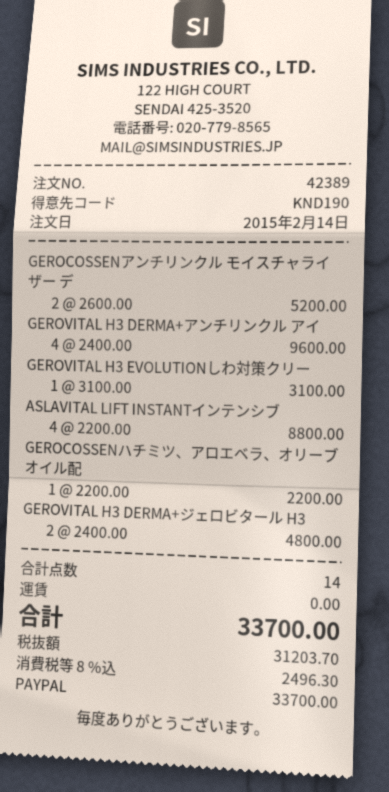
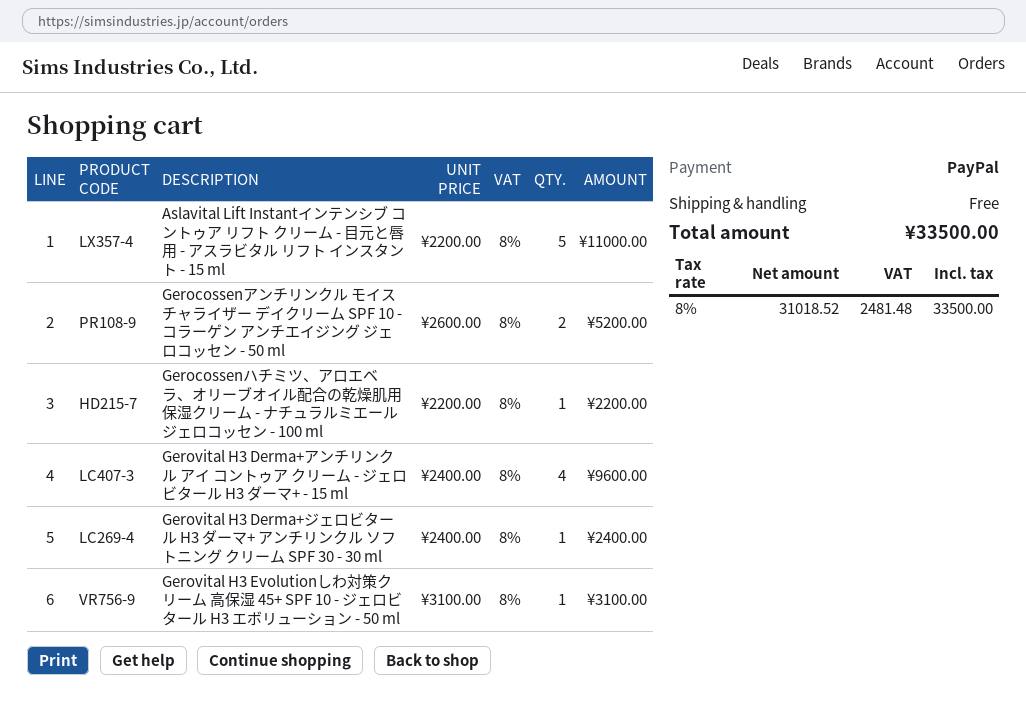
ASLAVITAL LIFT INSTANTインテンシブ: 4 x 2200.00 = 8800.00 -> 5 x 2200.00 = 11000.00
GEROVITAL H3 DERMA+ジェロビタール H3: 2 x 2400.00 = 4800.00 -> 1 x 2400.00 = 2400.00
net: 31203.70 -> 31018.52
tax: 8% = 2496.30 -> 8% = 2481.48
total: 33700.00 -> 33500.00

